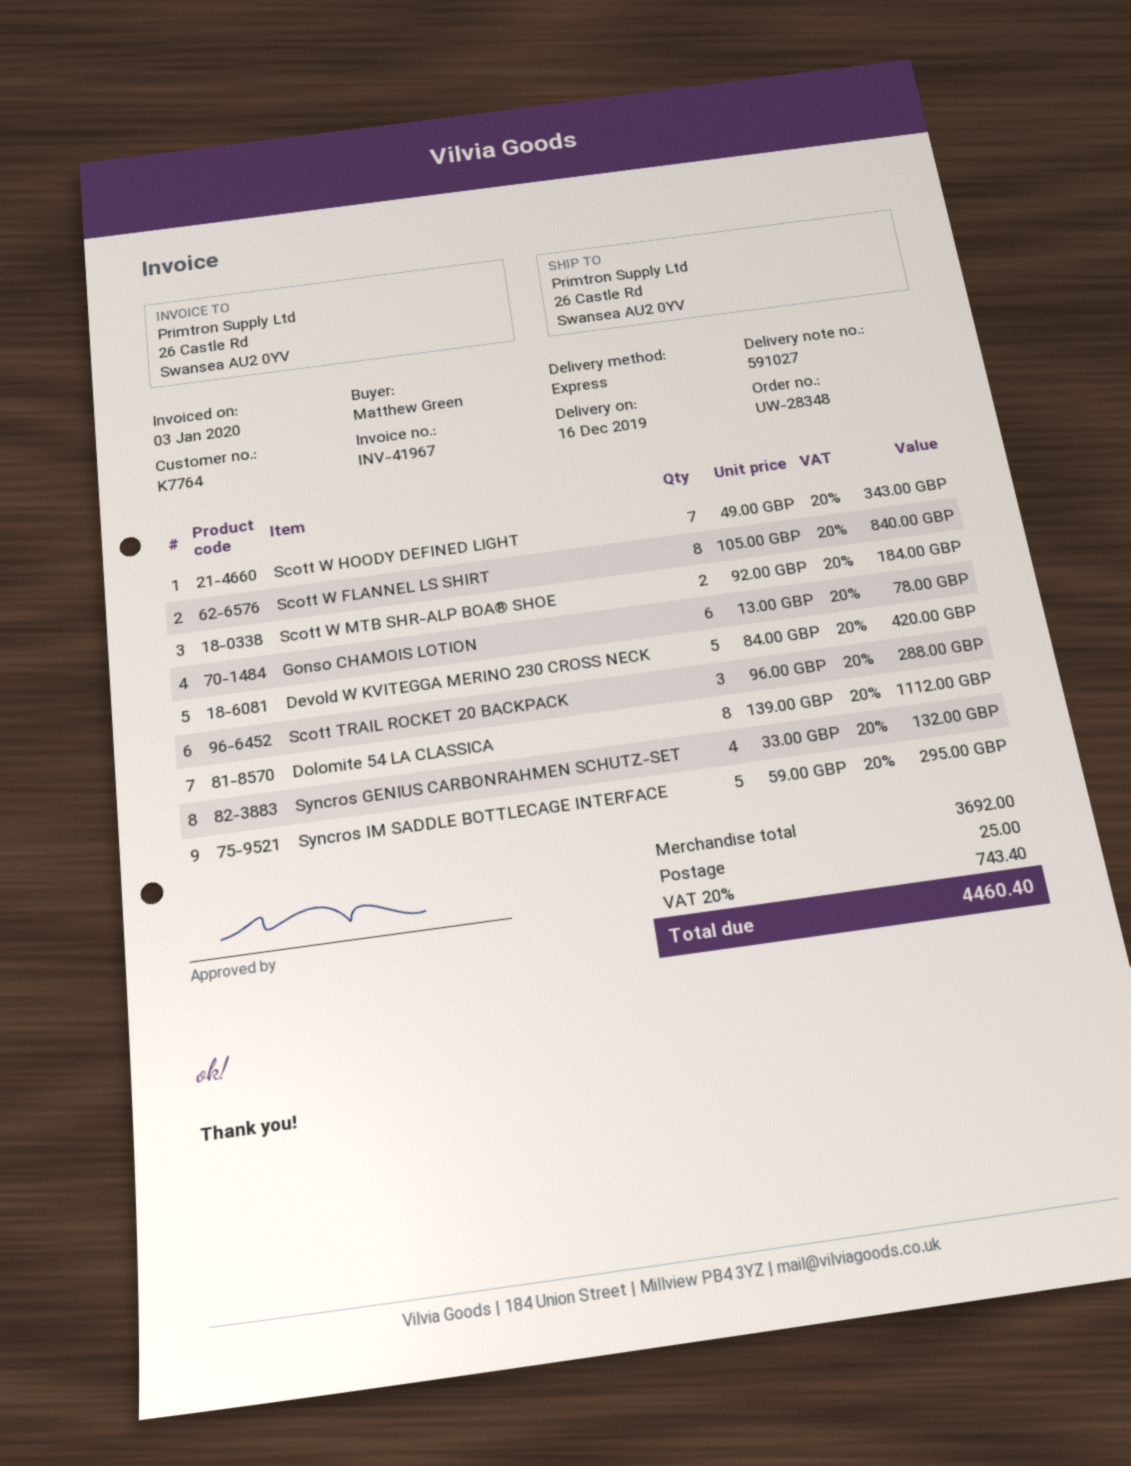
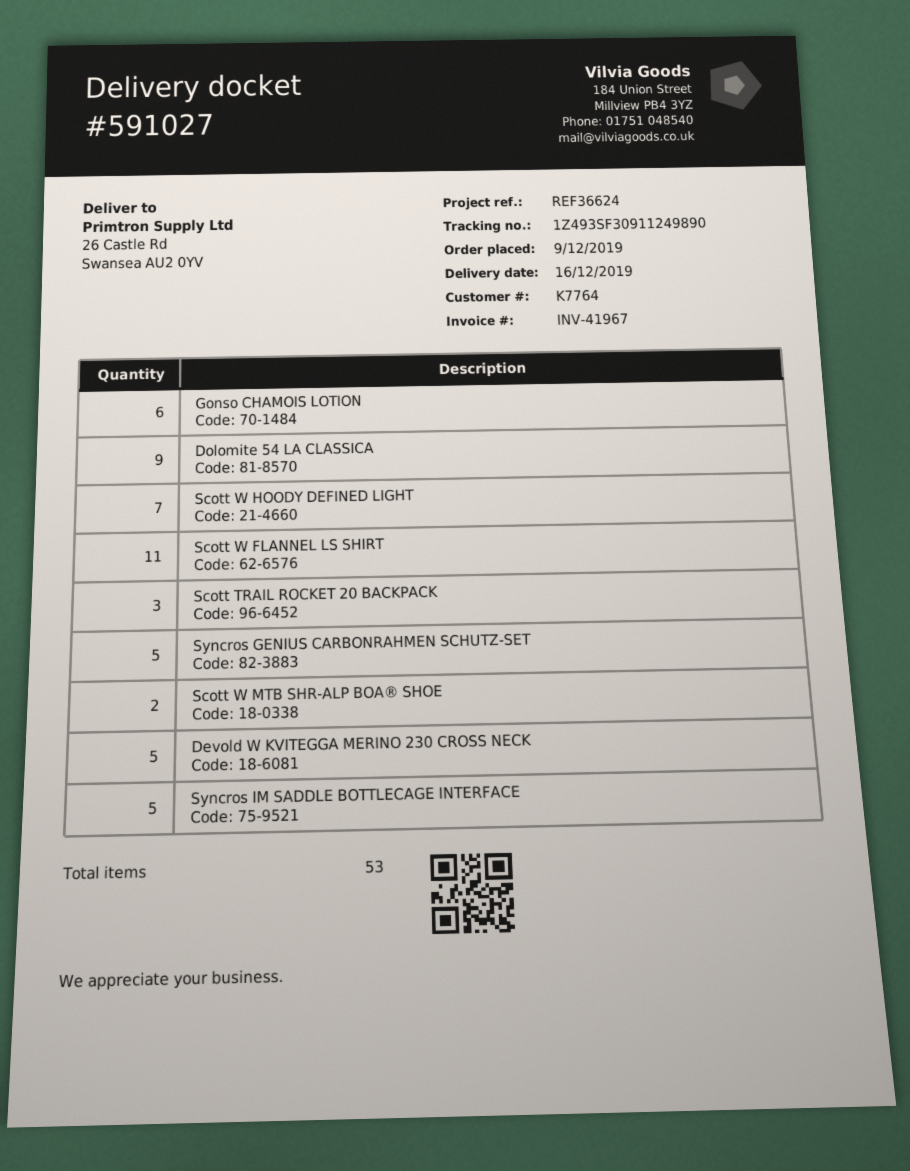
Scott W FLANNEL LS SHIRT: 8 -> 11
Dolomite 54 LA CLASSICA: 8 -> 9
Syncros GENIUS CARBONRAHMEN SCHUTZ-SET: 4 -> 5

